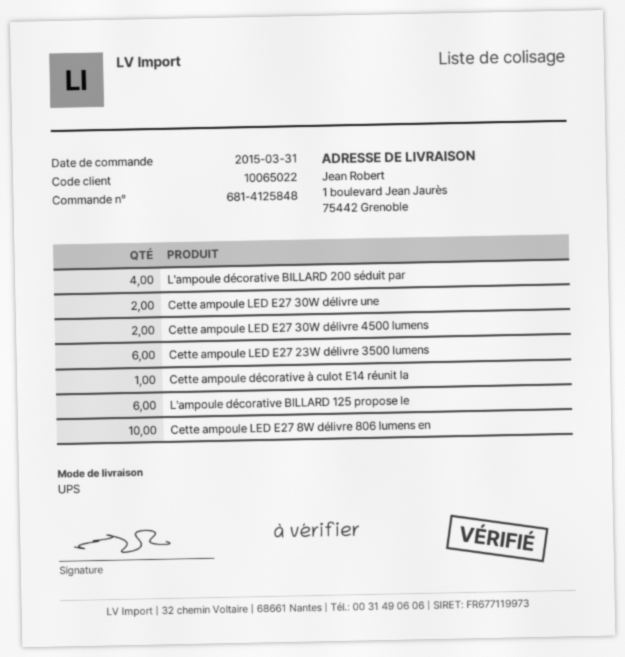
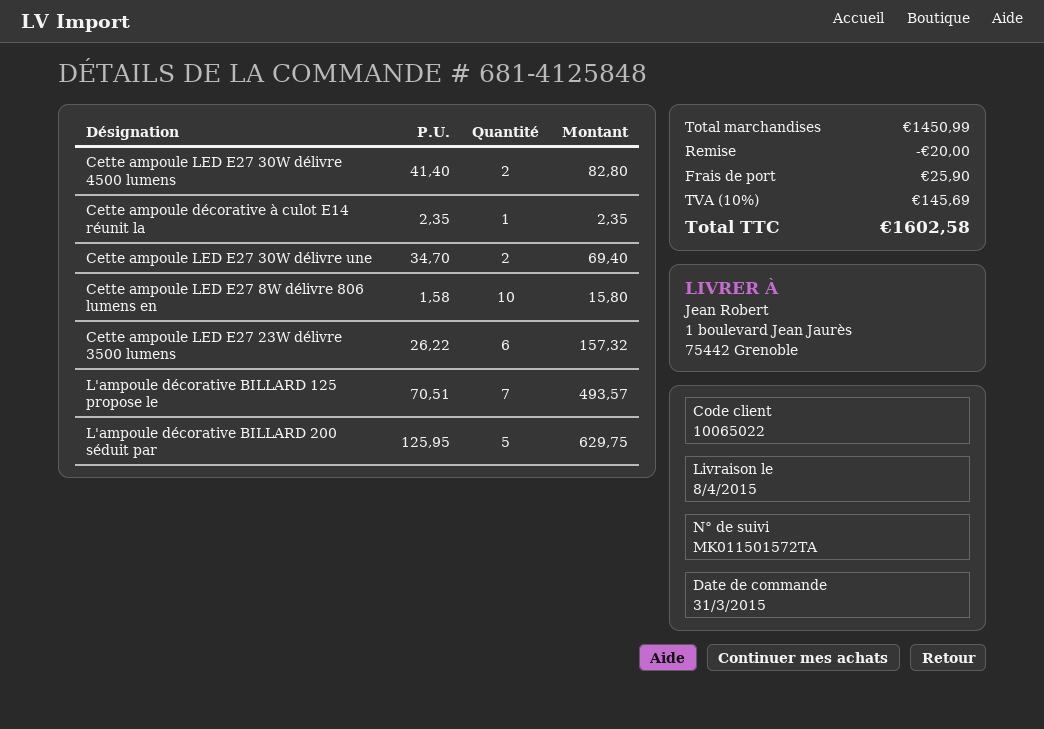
L'ampoule décorative BILLARD 200 séduit par: 4 -> 5
L'ampoule décorative BILLARD 125 propose le: 6 -> 7

